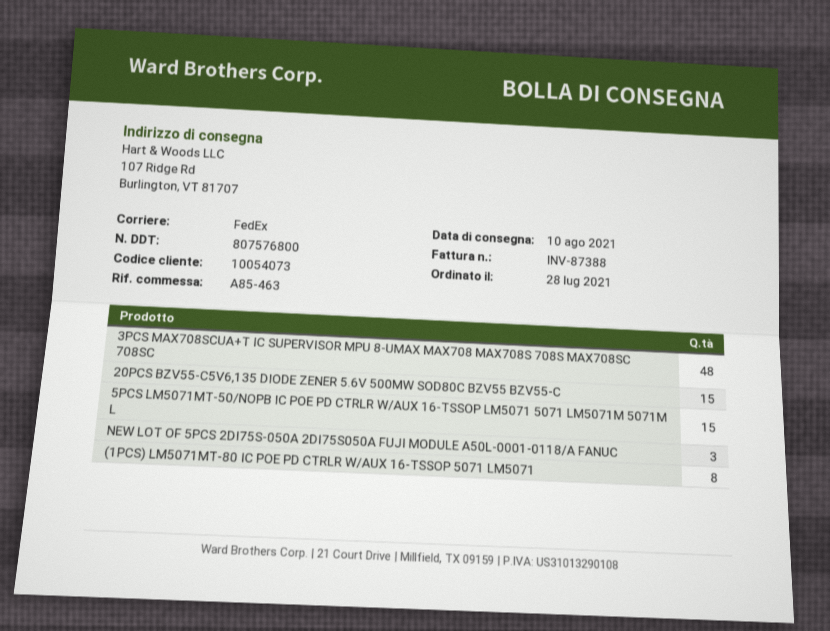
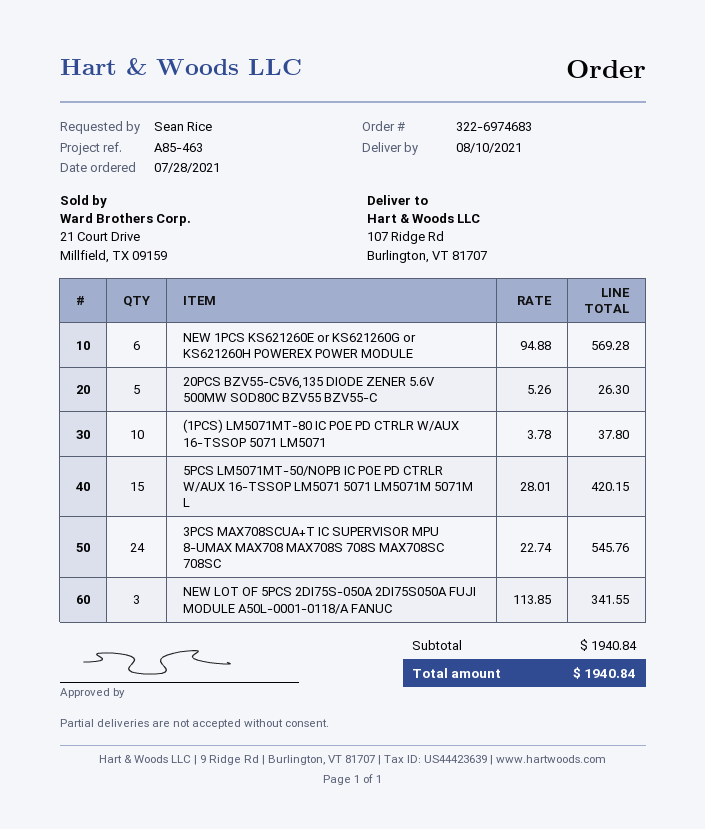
3PCS MAX708SCUA+T IC SUPERVISOR MPU 8-UMAX MAX708 MAX708S 708S MAX708SC 708SC: 48 -> 24
20PCS BZV55-C5V6,135 DIODE ZENER 5.6V 500MW SOD80C BZV55 BZV55-C: 15 -> 5
(1PCS) LM5071MT-80 IC POE PD CTRLR W/AUX 16-TSSOP 5071 LM5071: 8 -> 10
NEW 1PCS KS621260E or KS621260G or KS621260H POWEREX POWER MODULE: none -> 6

